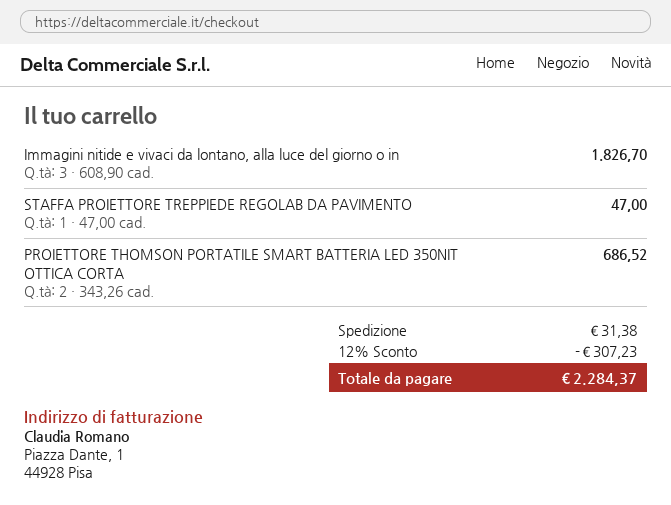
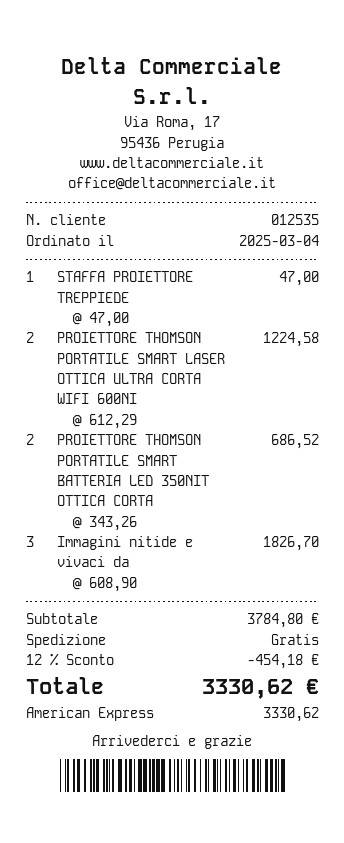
PROIETTORE THOMSON PORTATILE SMART LASER OTTICA ULTRA CORTA WIFI 600NI: none -> 2 x 612.29 = 1224.58
discount: 12% = 307.23 -> 12% = 454.18
shipping: 31.38 -> 0.00
total: 2284.37 -> 3330.62

